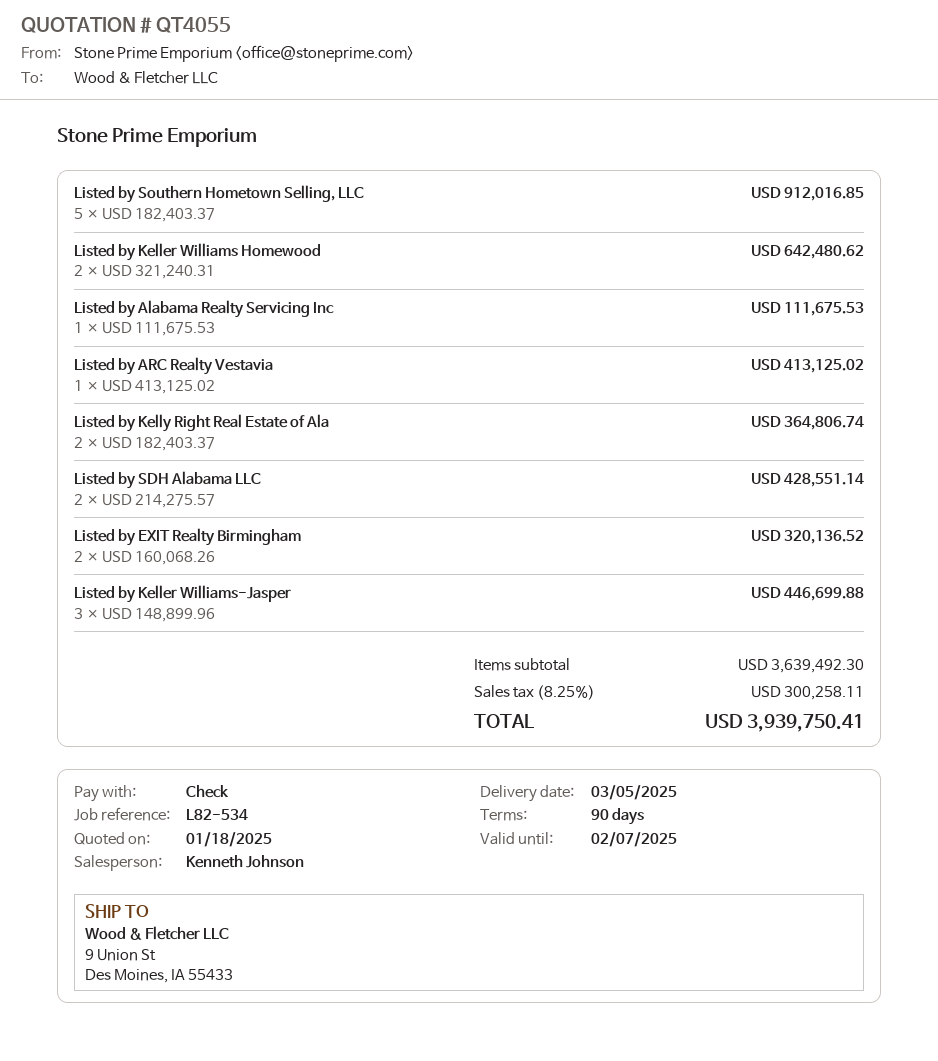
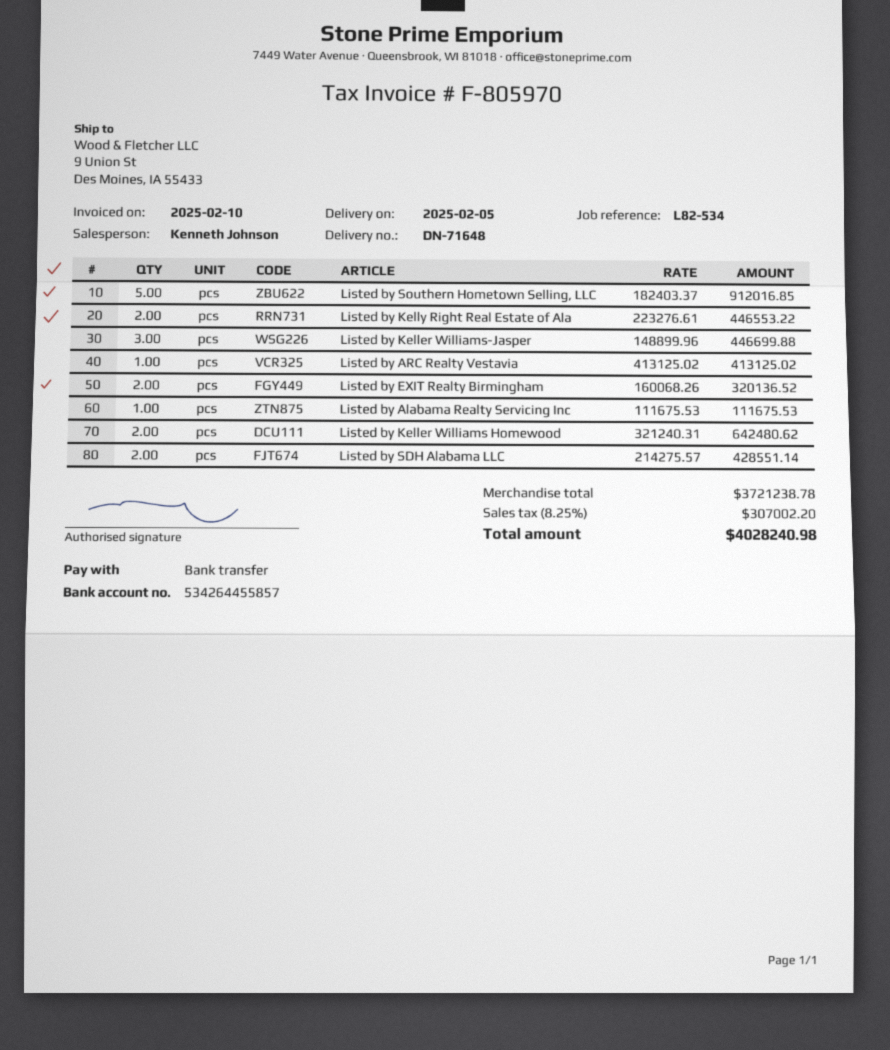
delivery date: 2025-03-05 -> 2025-02-05
payment method: cheque -> bank transfer
Listed by Kelly Right Real Estate of Ala: 2 x 182403.37 = 364806.74 -> 2 x 223276.61 = 446553.22
subtotal: 3639492.30 -> 3721238.78
tax: 8.25% = 300258.11 -> 8.25% = 307002.20
total: 3939750.41 -> 4028240.98

